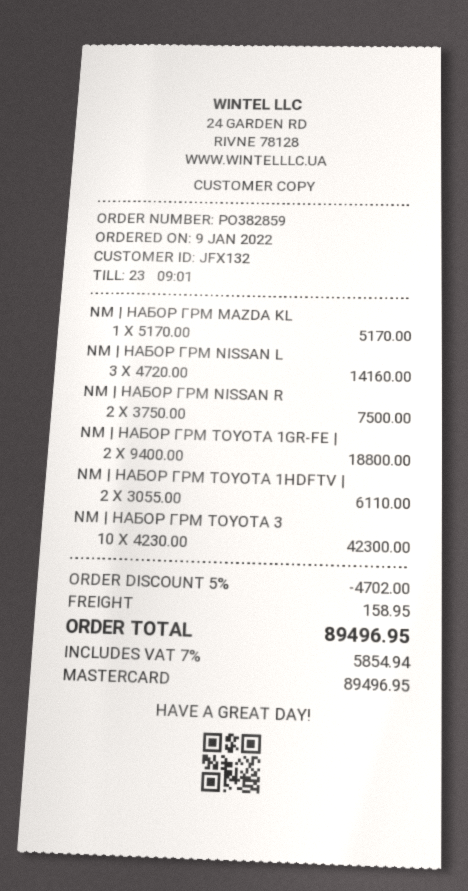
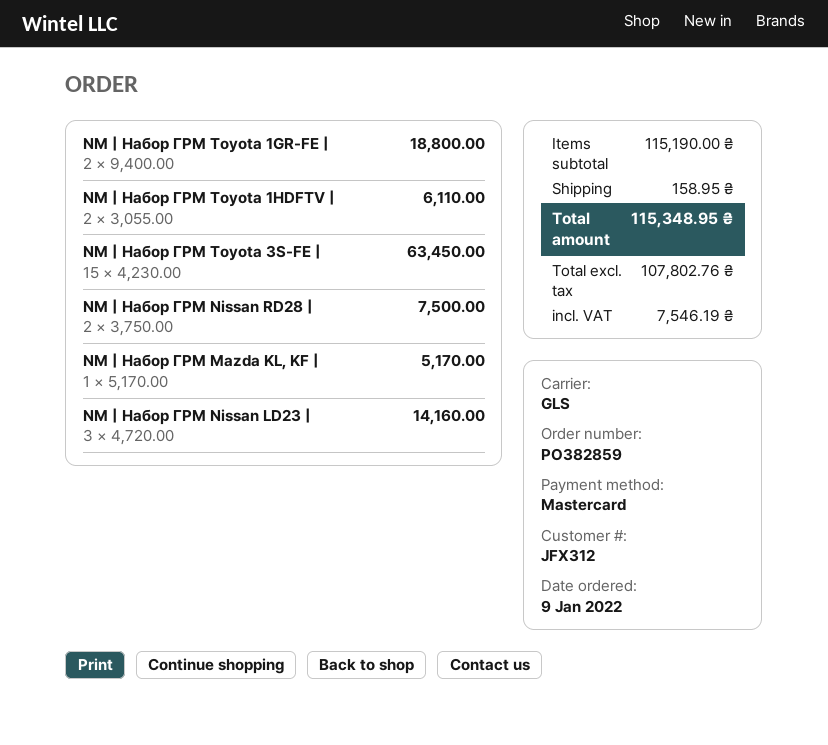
customer number: JFX132 -> JFX312
NM | НАБОР ГРМ TOYOTA 3: 10 x 4230.00 = 42300.00 -> 15 x 4230.00 = 63450.00
discount: 5% = 4702.00 -> none
tax: 5854.94 -> 7546.19
total: 89496.95 -> 115348.95

